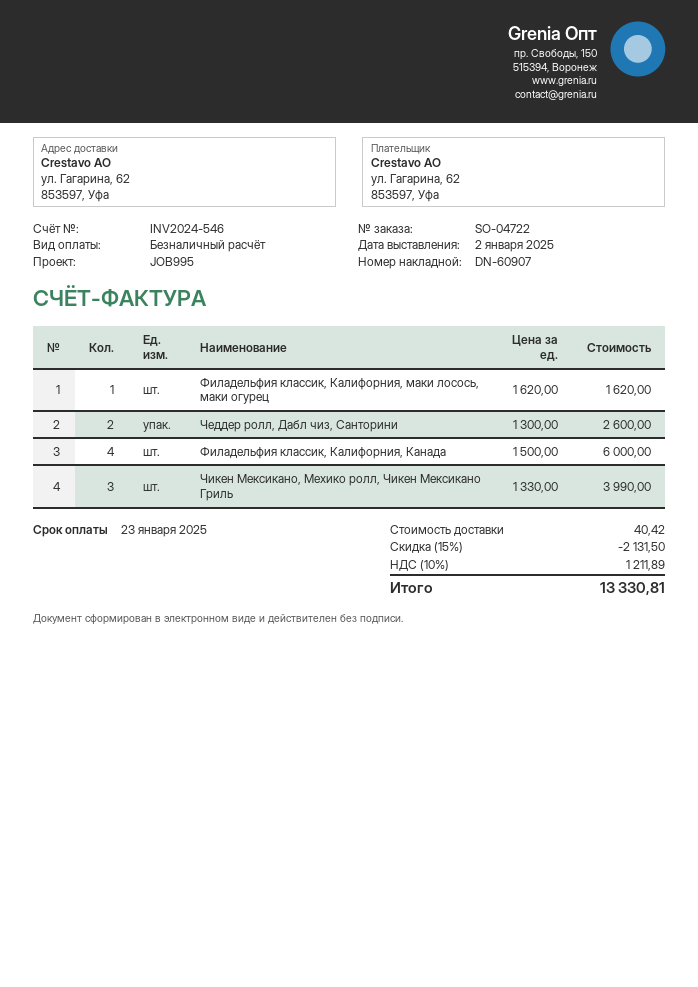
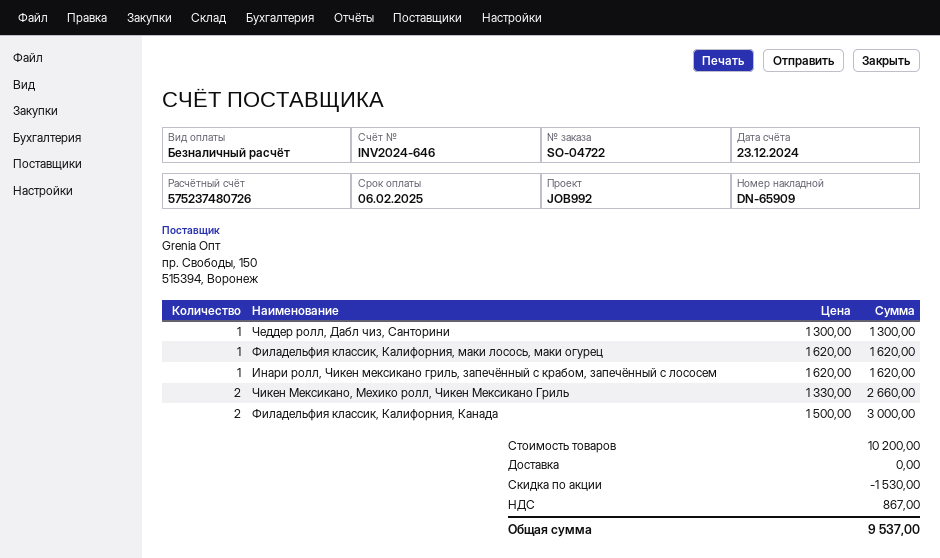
delivery note number: DN-60907 -> DN-65909
invoice number: INV2024-546 -> INV2024-646
invoice date: 2025-01-02 -> 2024-12-23
due date: 2025-01-23 -> 2025-02-06
reference: JOB995 -> JOB992
Чеддер ролл, Дабл чиз, Санторини: 2 x 1300.00 = 2600.00 -> 1 x 1300.00 = 1300.00
Филадельфия классик, Калифорния, Канада: 4 x 1500.00 = 6000.00 -> 2 x 1500.00 = 3000.00
Чикен Мексикано, Мехико ролл, Чикен Мексикано Гриль: 3 x 1330.00 = 3990.00 -> 2 x 1330.00 = 2660.00
Инари ролл, Чикен мексикано гриль, запечённый с крабом, запечённый с лососем: none -> 1 x 1620.00 = 1620.00
discount: 2131.50 -> 1530.00
shipping: 40.42 -> 0.00
tax: 1211.89 -> 867.00
total: 13330.81 -> 9537.00

